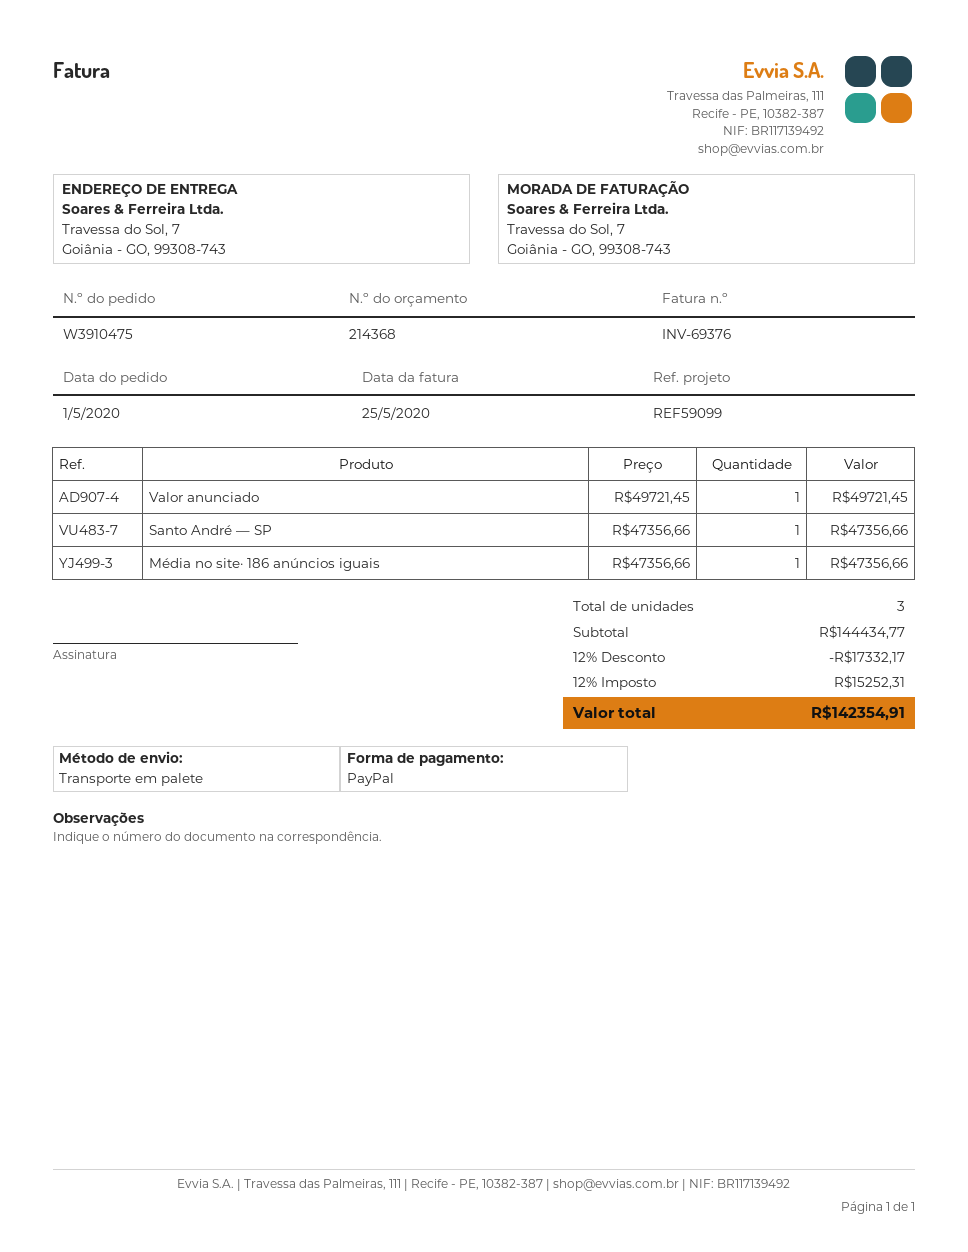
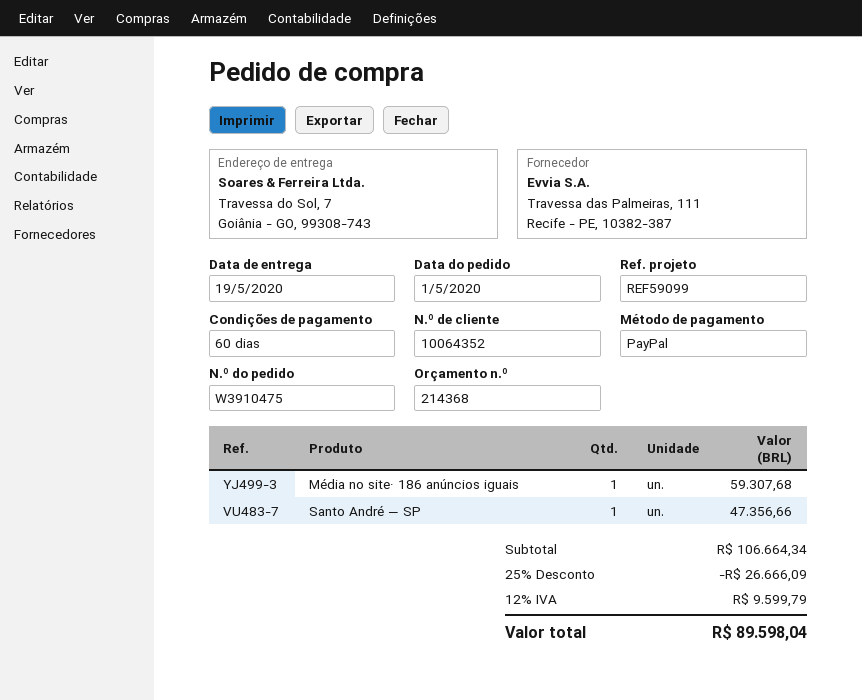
Valor anunciado: 1 for 49721.45 -> none
Média no site· 186 anúncios iguais: 1 for 47356.66 -> 1 for 59307.68
subtotal: 144434.77 -> 106664.34
discount: 12% = 17332.17 -> 25% = 26666.09
tax: 12% = 15252.31 -> 12% = 9599.79
total: 142354.91 -> 89598.04

